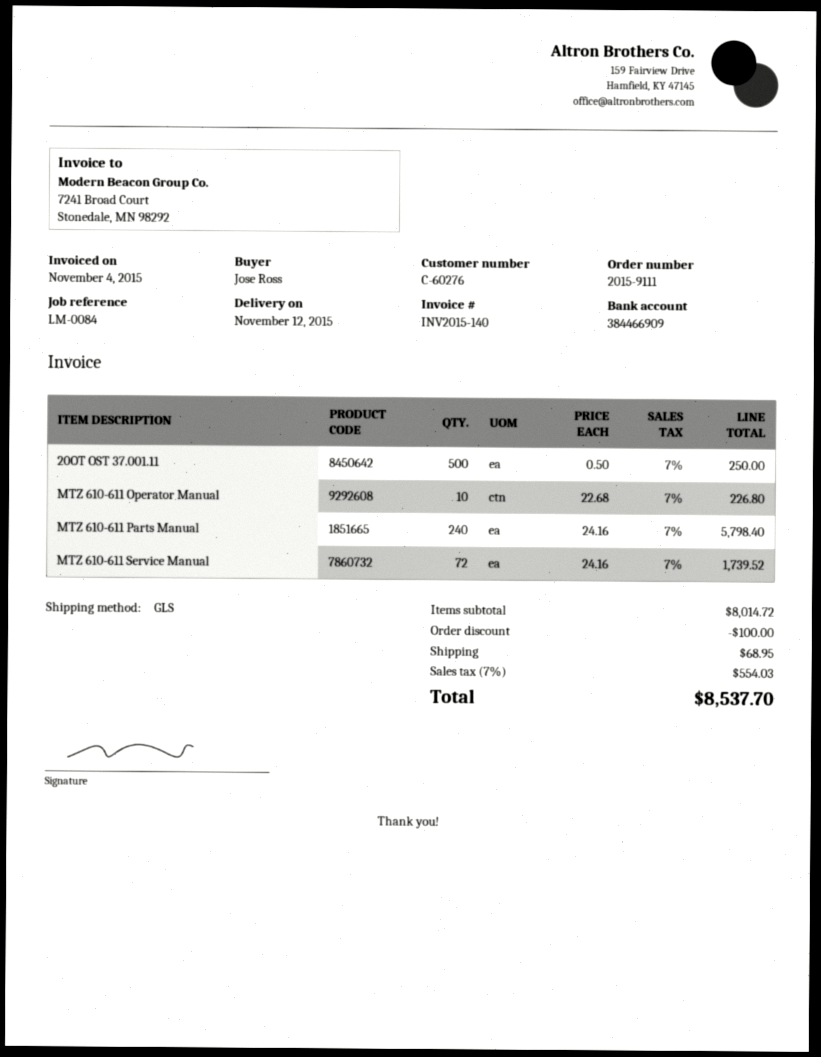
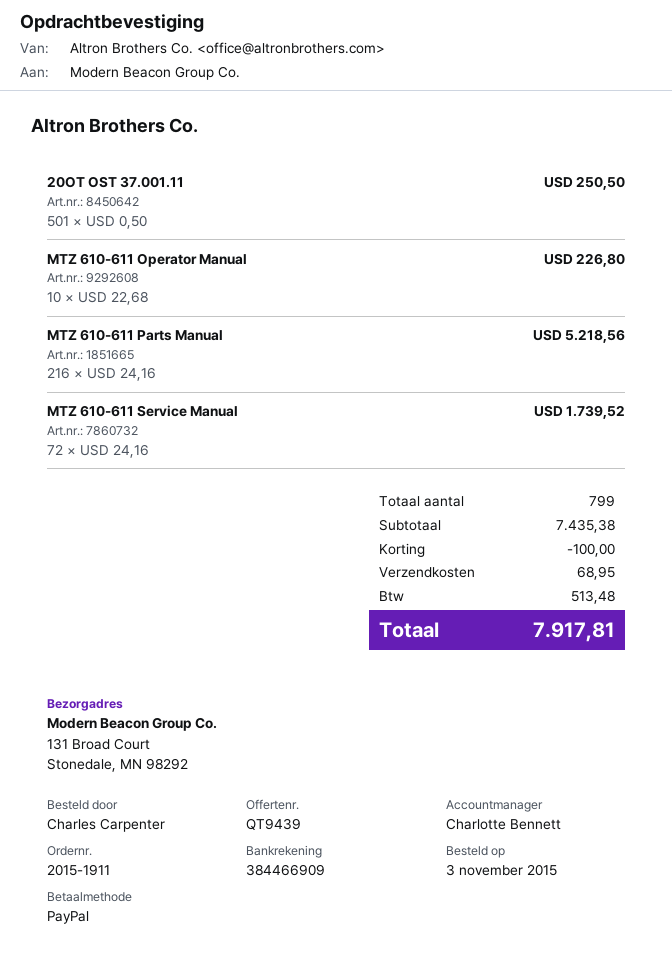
order number: 2015-9111 -> 2015-1911
ordered by: Jose Ross -> Charles Carpenter
20OT OST 37.001.11: 500 x 0.50 = 250.00 -> 501 x 0.50 = 250.50
MTZ 610-611 Parts Manual: 240 x 24.16 = 5798.40 -> 216 x 24.16 = 5218.56
subtotal: 8014.72 -> 7435.38
tax: 554.03 -> 513.48
total: 8537.70 -> 7917.81

